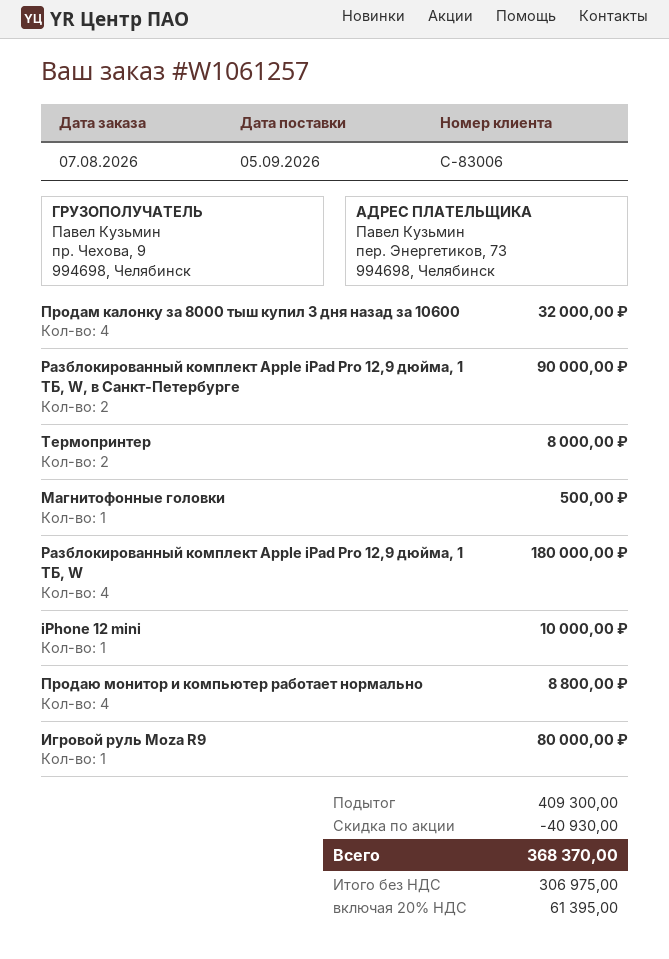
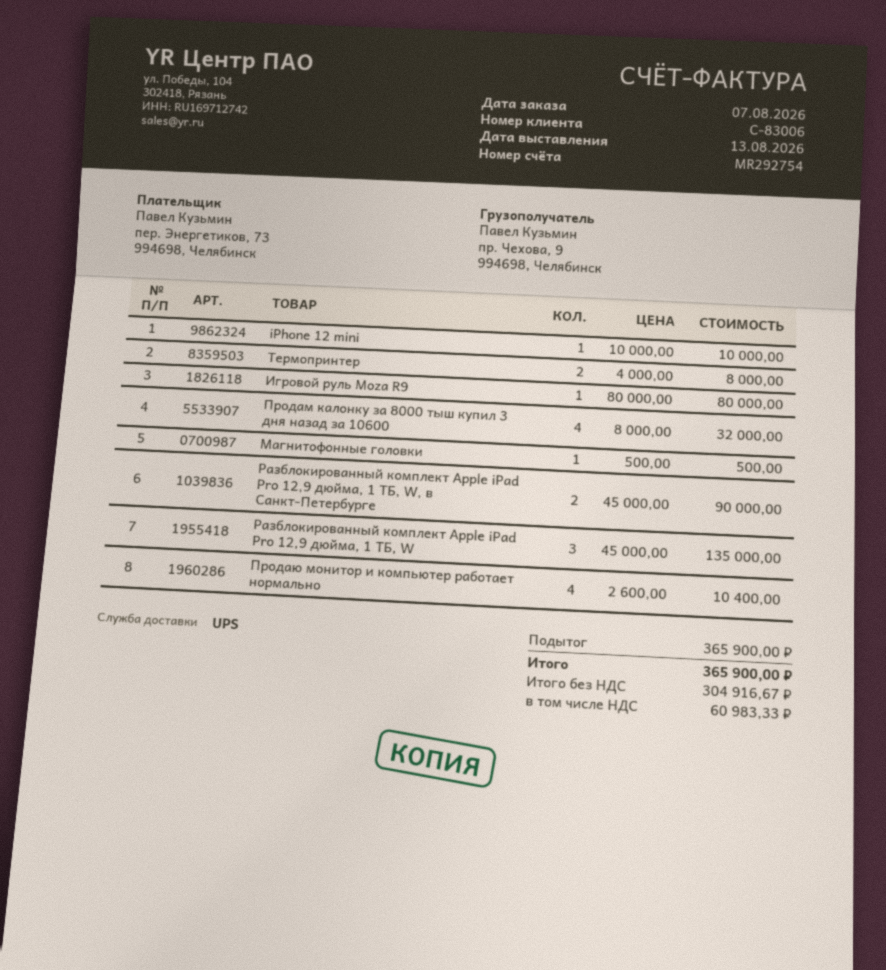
Разблокированный комплект Apple iPad Pro 12,9 дюйма, 1 ТБ, W: 4 for 180000.00 -> 3 for 135000.00
Продаю монитор и компьютер работает нормально: 4 for 8800.00 -> 4 for 10400.00
subtotal: 409300.00 -> 365900.00
discount: 40930.00 -> none
net: 306975.00 -> 304916.67
tax: 61395.00 -> 60983.33
total: 368370.00 -> 365900.00

